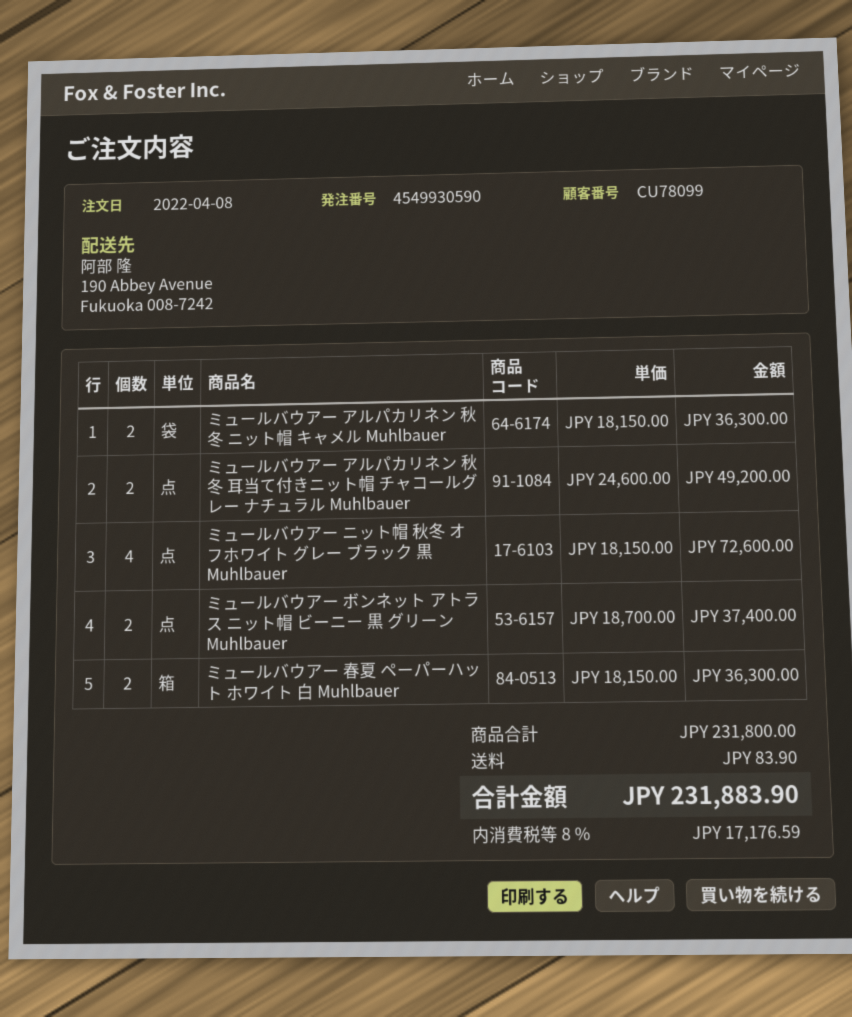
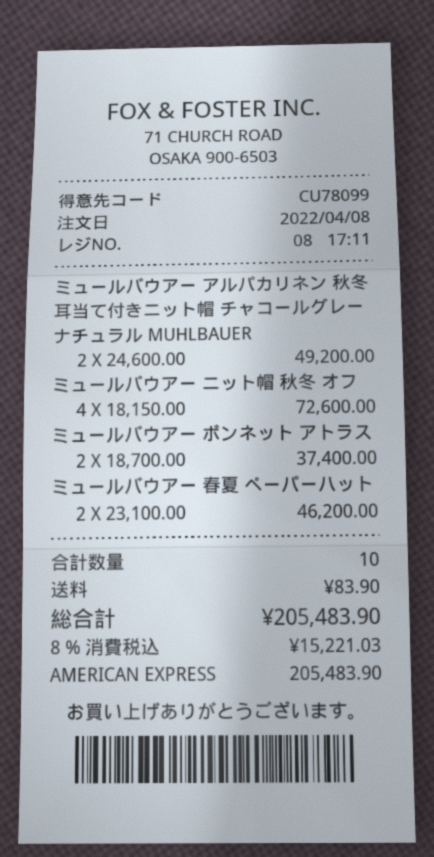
ミュールバウアー アルパカリネン 秋冬 ニット帽 キャメル Muhlbauer: 2 x 18150.00 = 36300.00 -> none
ミュールバウアー 春夏 ペーパーハット ホワイト 白 Muhlbauer: 2 x 18150.00 = 36300.00 -> 2 x 23100.00 = 46200.00
tax: 8% = 17176.59 -> 8% = 15221.03
total: 231883.90 -> 205483.90

